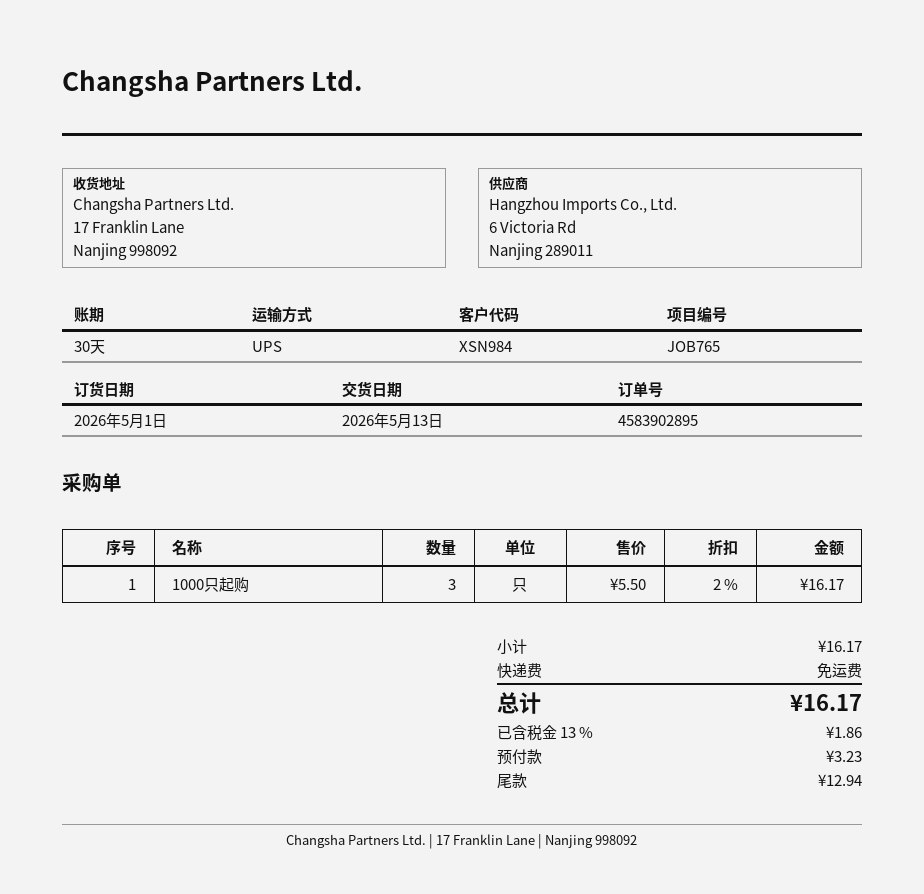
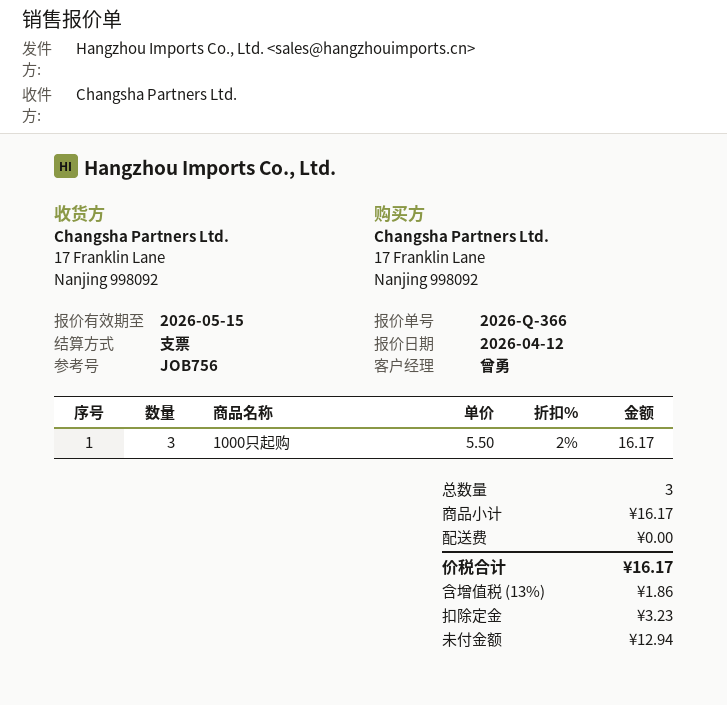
reference: JOB765 -> JOB756

